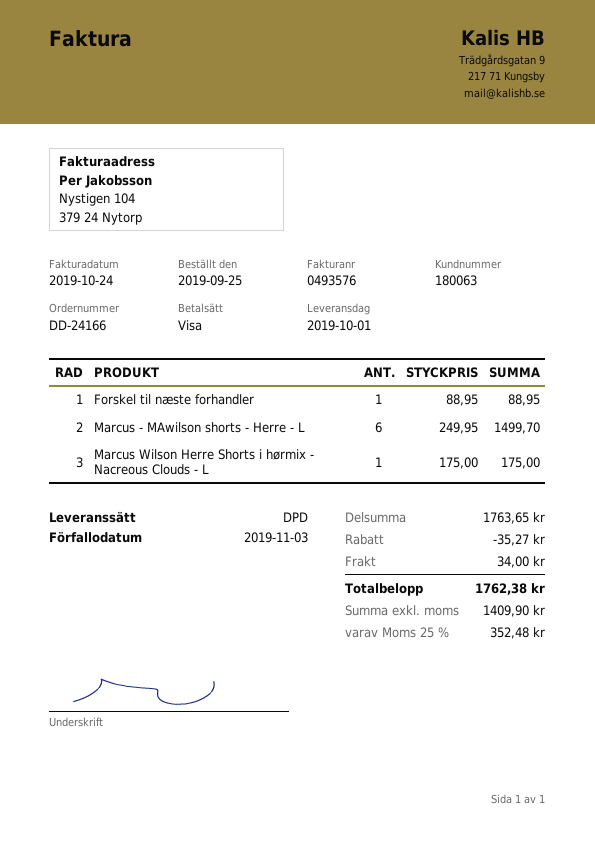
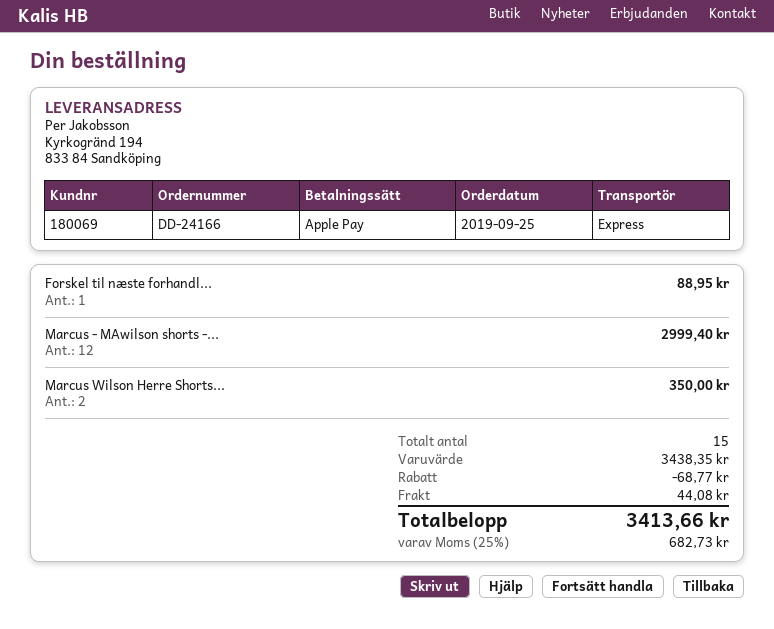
customer number: 180063 -> 180069
payment method: Visa -> Apple Pay
shipping method: DPD -> express
Marcus - MAwilson shorts - Herre - L: 6 for 1499.70 -> 12 for 2999.40
Marcus Wilson Herre Shorts i hørmix - Nacreous Clouds - L: 1 for 175.00 -> 2 for 350.00
subtotal: 1763.65 -> 3438.35
discount: 35.27 -> 68.77
shipping: 34.00 -> 44.08
tax: 25% = 352.48 -> 25% = 682.73
total: 1762.38 -> 3413.66

